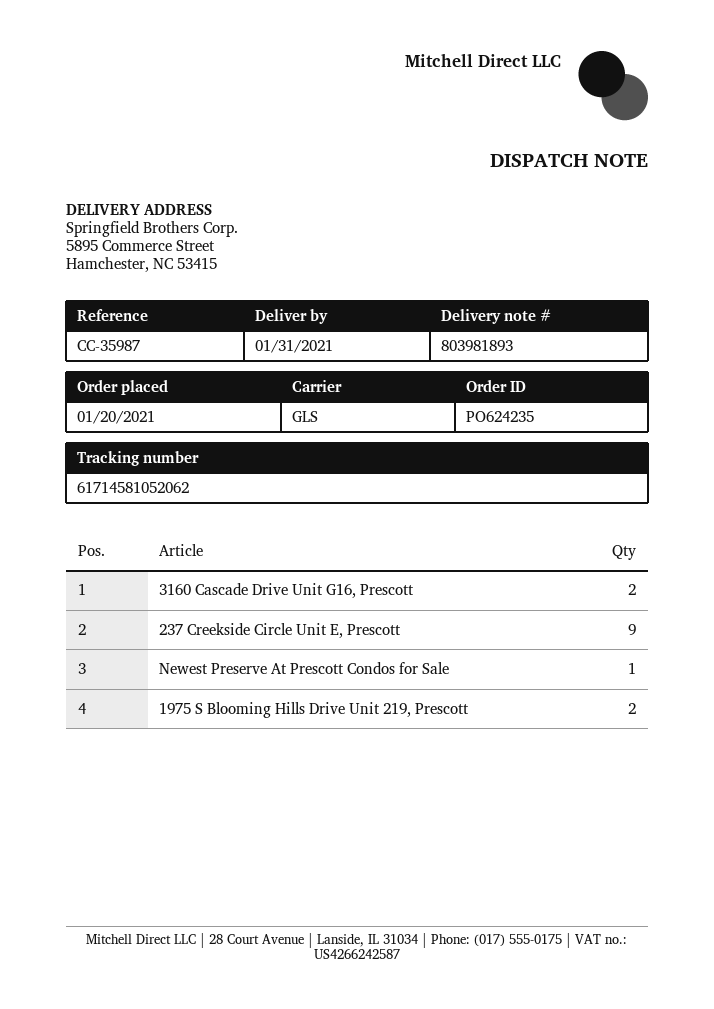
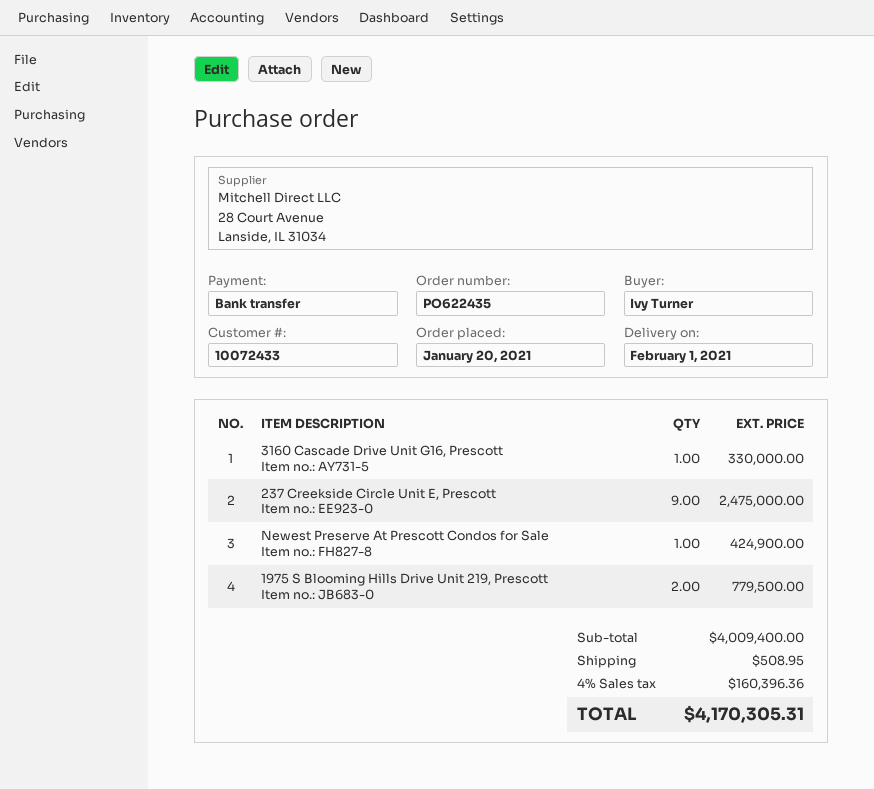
order number: PO624235 -> PO622435
delivery date: 2021-01-31 -> 2021-02-01
3160 Cascade Drive Unit G16, Prescott: 2 -> 1

